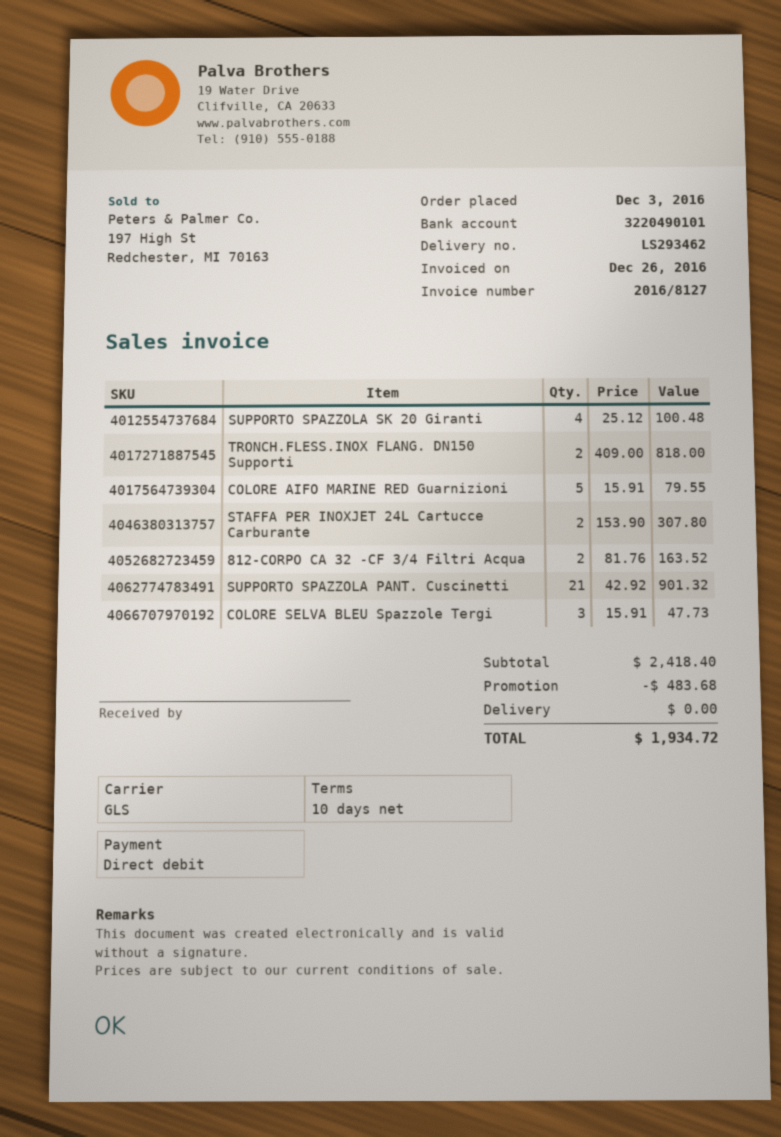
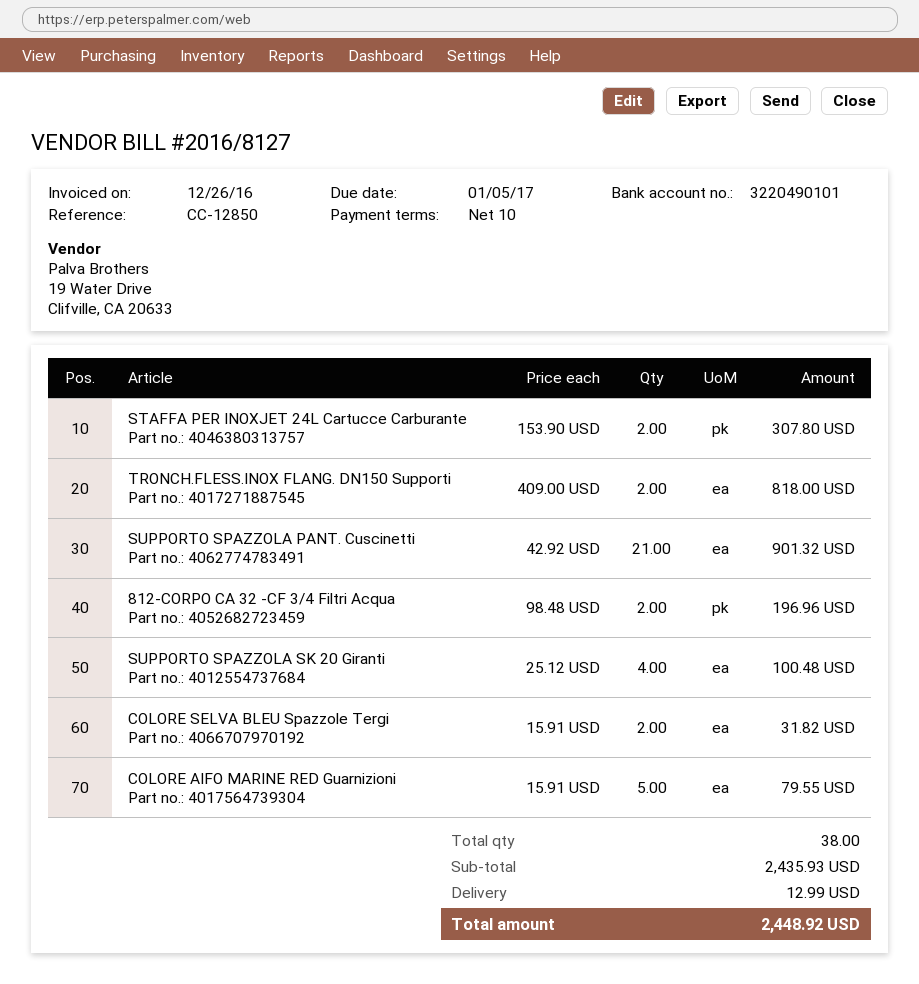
812-CORPO CA 32 -CF 3/4 Filtri Acqua: 2 x 81.76 = 163.52 -> 2 x 98.48 = 196.96
COLORE SELVA BLEU Spazzole Tergi: 3 x 15.91 = 47.73 -> 2 x 15.91 = 31.82
subtotal: 2418.40 -> 2435.93
discount: 483.68 -> none
shipping: 0.00 -> 12.99
total: 1934.72 -> 2448.92

